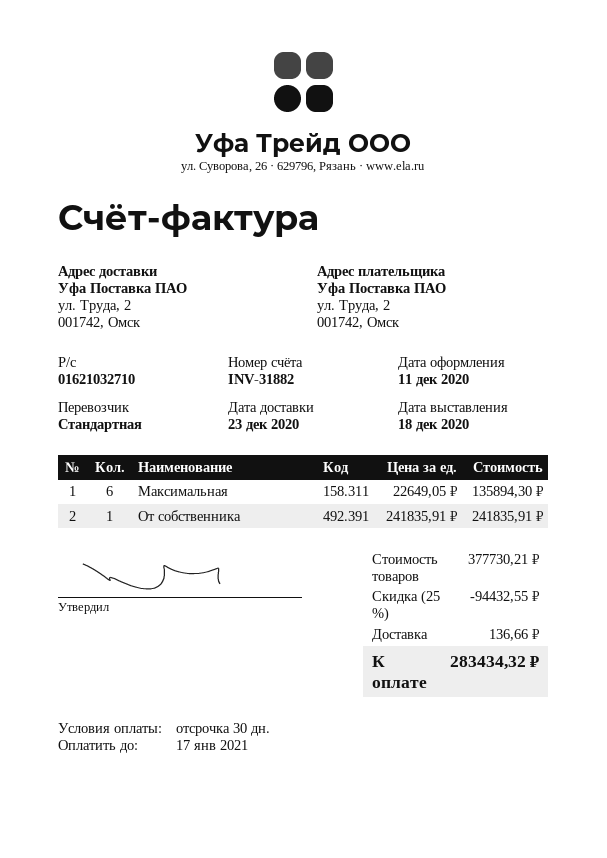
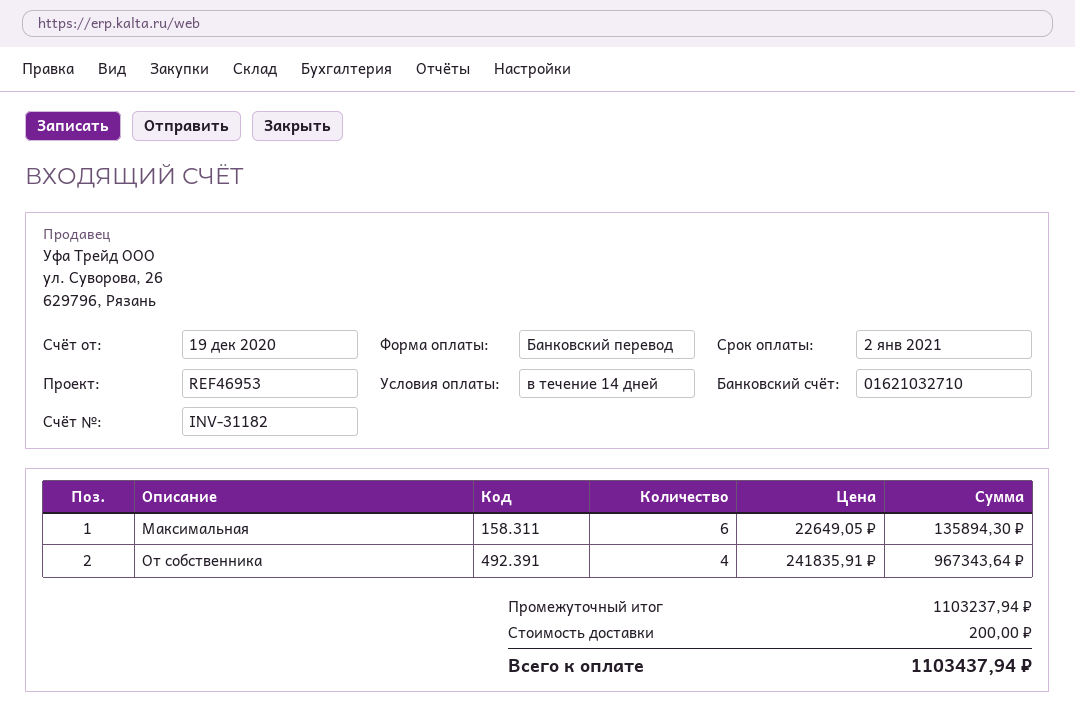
invoice number: INV-31882 -> INV-31182
invoice date: 2020-12-18 -> 2020-12-19
payment terms: 30 days -> 14 days
due date: 2021-01-17 -> 2021-01-02
От собственника: 1 x 241835.91 = 241835.91 -> 4 x 241835.91 = 967343.64
subtotal: 377730.21 -> 1103237.94
discount: 25% = 94432.55 -> none
shipping: 136.66 -> 200.00
total: 283434.32 -> 1103437.94

